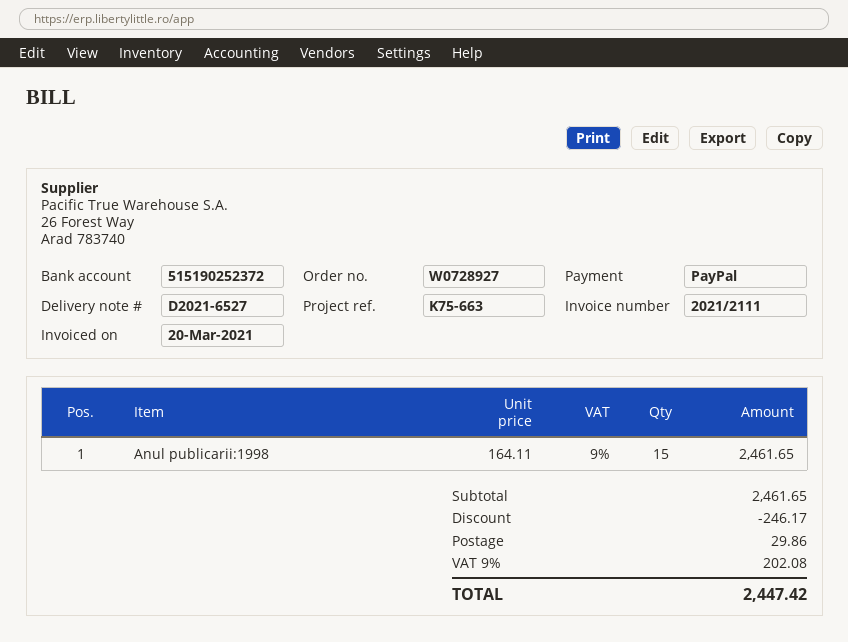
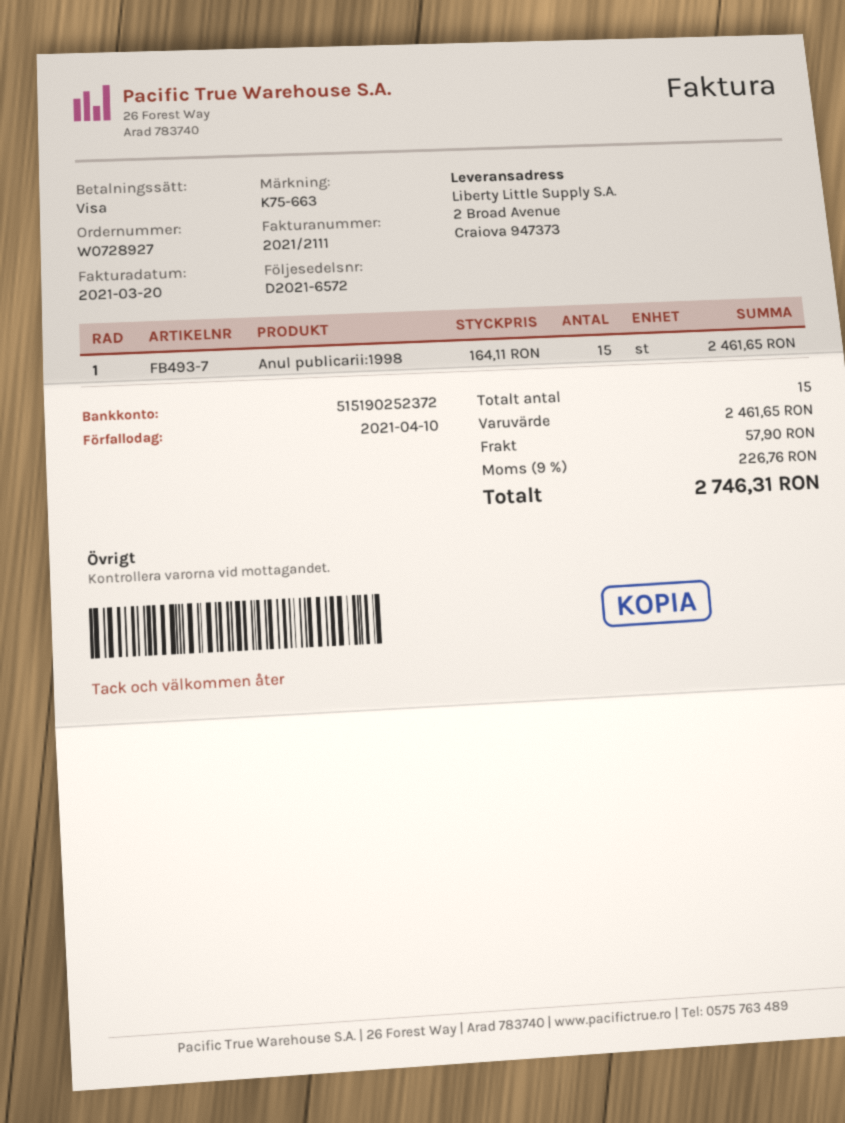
delivery note number: D2021-6527 -> D2021-6572
payment method: PayPal -> Visa
discount: 246.17 -> none
shipping: 29.86 -> 57.90
tax: 9% = 202.08 -> 9% = 226.76
total: 2447.42 -> 2746.31

